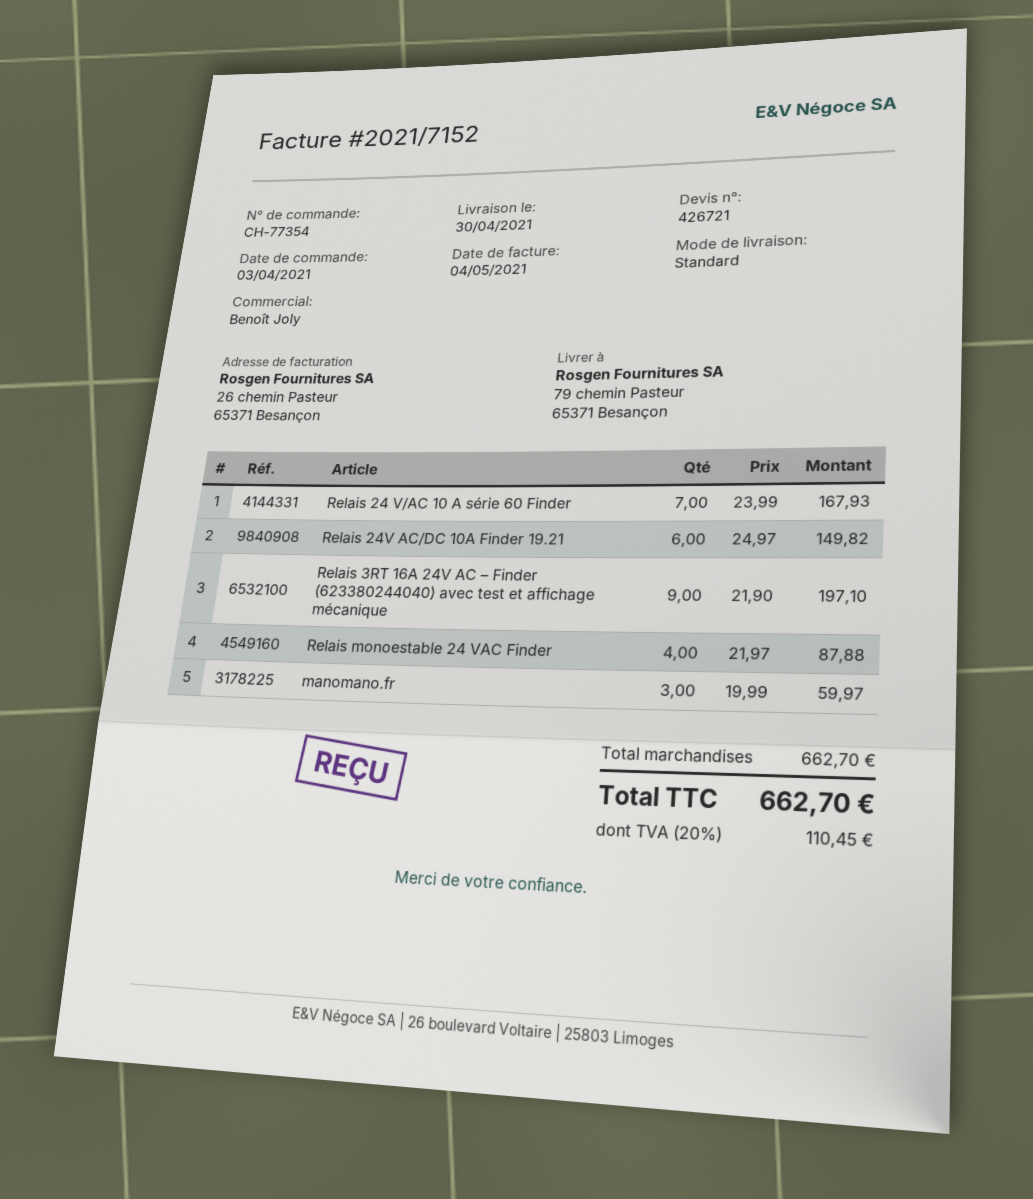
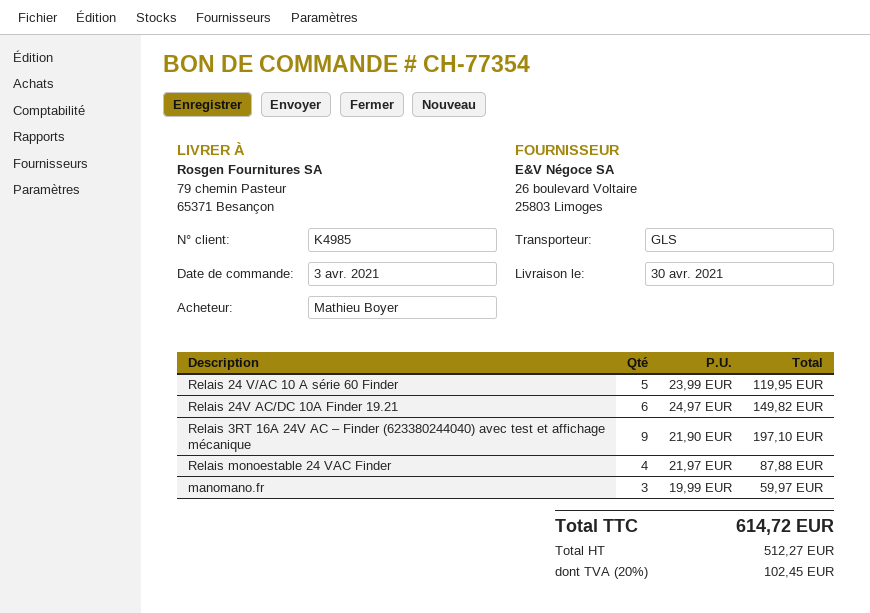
shipping method: standard -> GLS
Relais 24 V/AC 10 A série 60 Finder: 7 x 23.99 = 167.93 -> 5 x 23.99 = 119.95
tax: 20% = 110.45 -> 20% = 102.45
total: 662.70 -> 614.72

